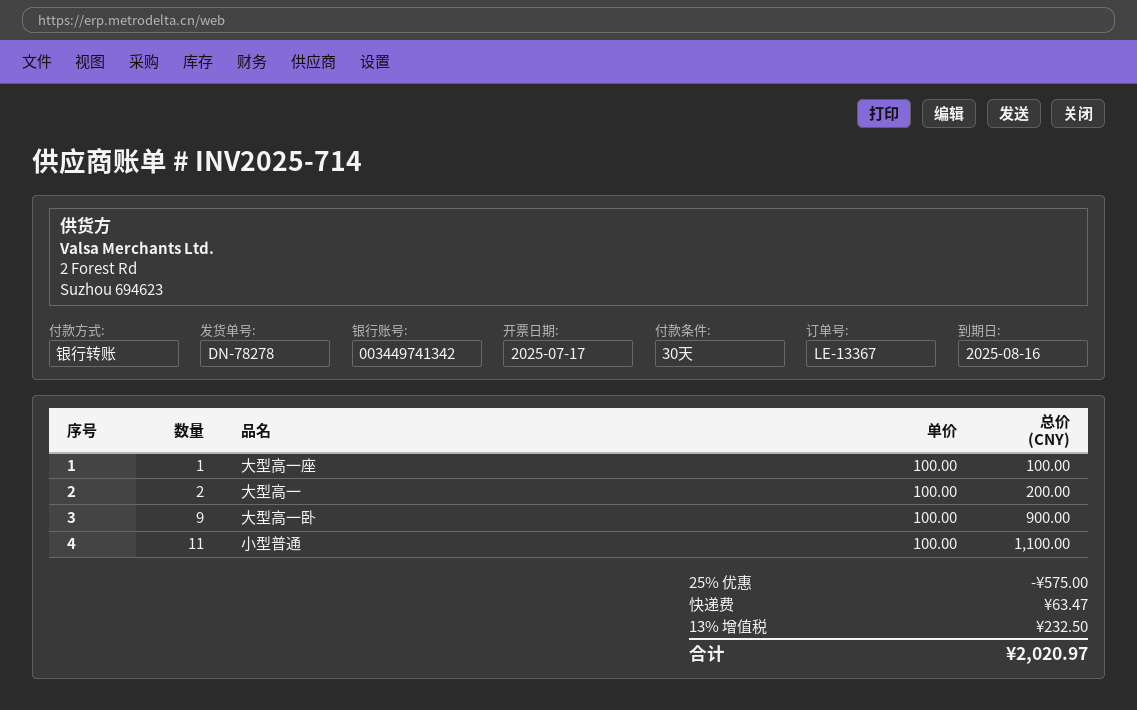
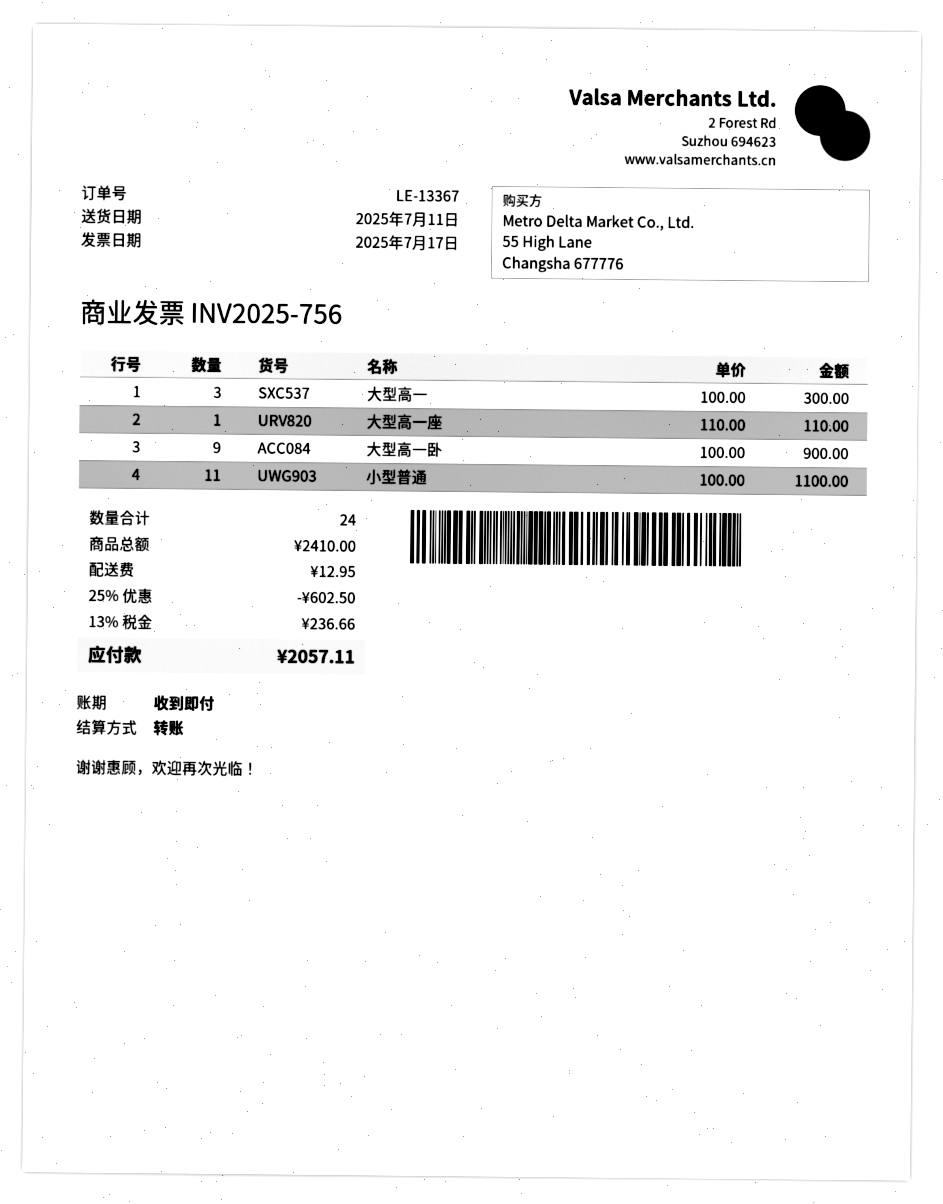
invoice number: INV2025-714 -> INV2025-756
payment terms: 30 days -> on receipt
大型高一座: 1 x 100.00 = 100.00 -> 1 x 110.00 = 110.00
大型高一: 2 x 100.00 = 200.00 -> 3 x 100.00 = 300.00
discount: 25% = 575.00 -> 25% = 602.50
shipping: 63.47 -> 12.95
tax: 13% = 232.50 -> 13% = 236.66
total: 2020.97 -> 2057.11

